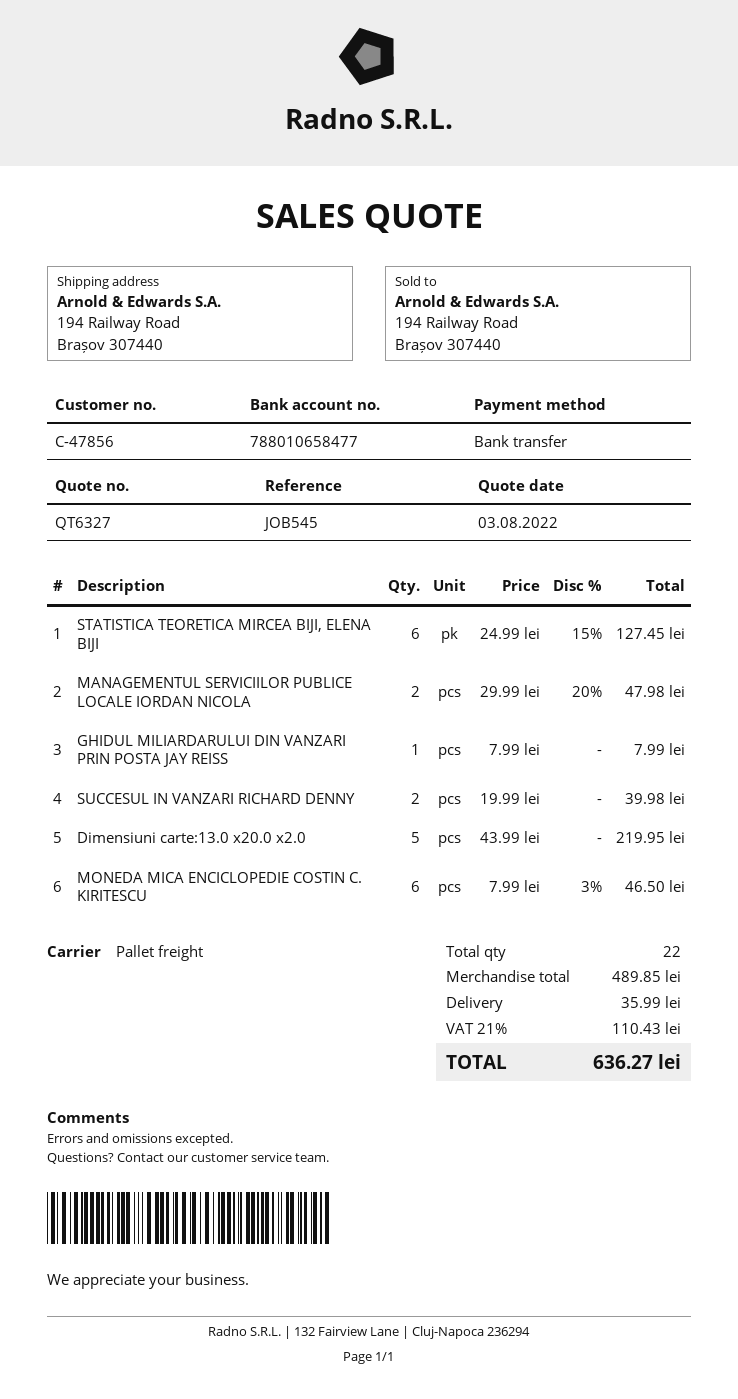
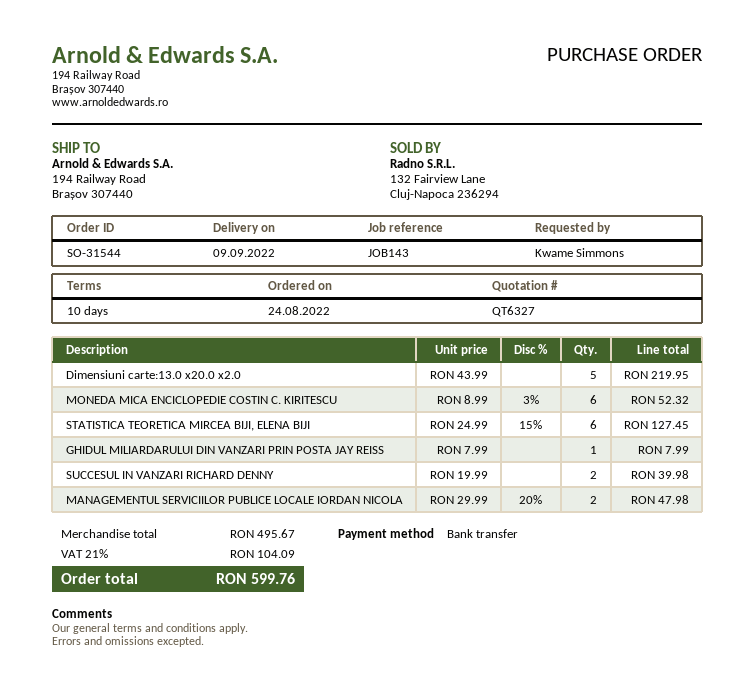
reference: JOB545 -> JOB143
MONEDA MICA ENCICLOPEDIE COSTIN C. KIRITESCU: 6 x 7.99 - 3% = 46.50 -> 6 x 8.99 - 3% = 52.32
subtotal: 489.85 -> 495.67
shipping: 35.99 -> none
tax: 21% = 110.43 -> 21% = 104.09
total: 636.27 -> 599.76

